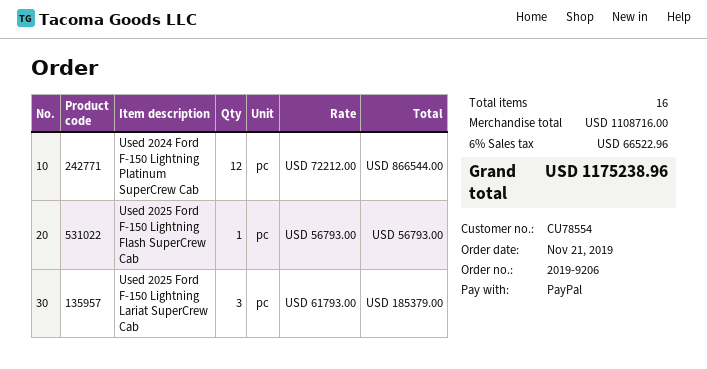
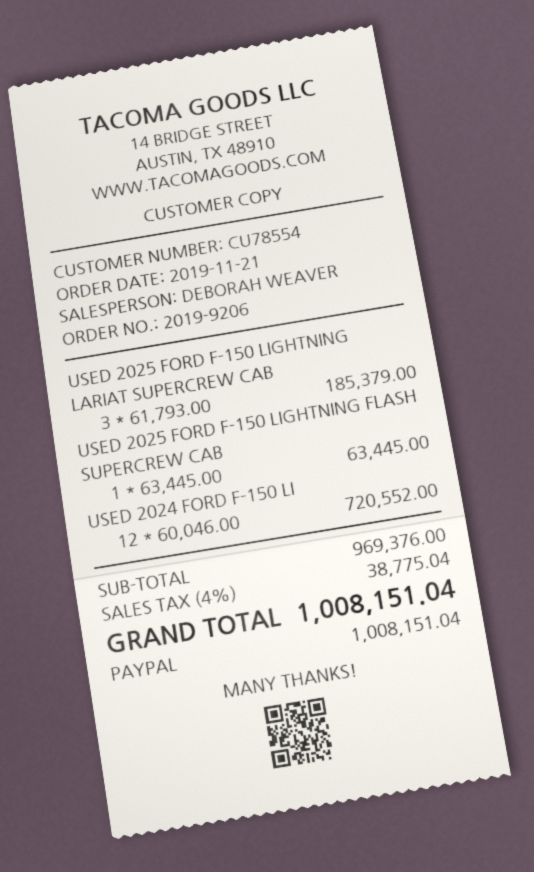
Used 2024 Ford F-150 Lightning Platinum SuperCrew Cab: 12 x 72212.00 = 866544.00 -> 12 x 60046.00 = 720552.00
Used 2025 Ford F-150 Lightning Flash SuperCrew Cab: 1 x 56793.00 = 56793.00 -> 1 x 63445.00 = 63445.00
subtotal: 1108716.00 -> 969376.00
tax: 6% = 66522.96 -> 4% = 38775.04
total: 1175238.96 -> 1008151.04

